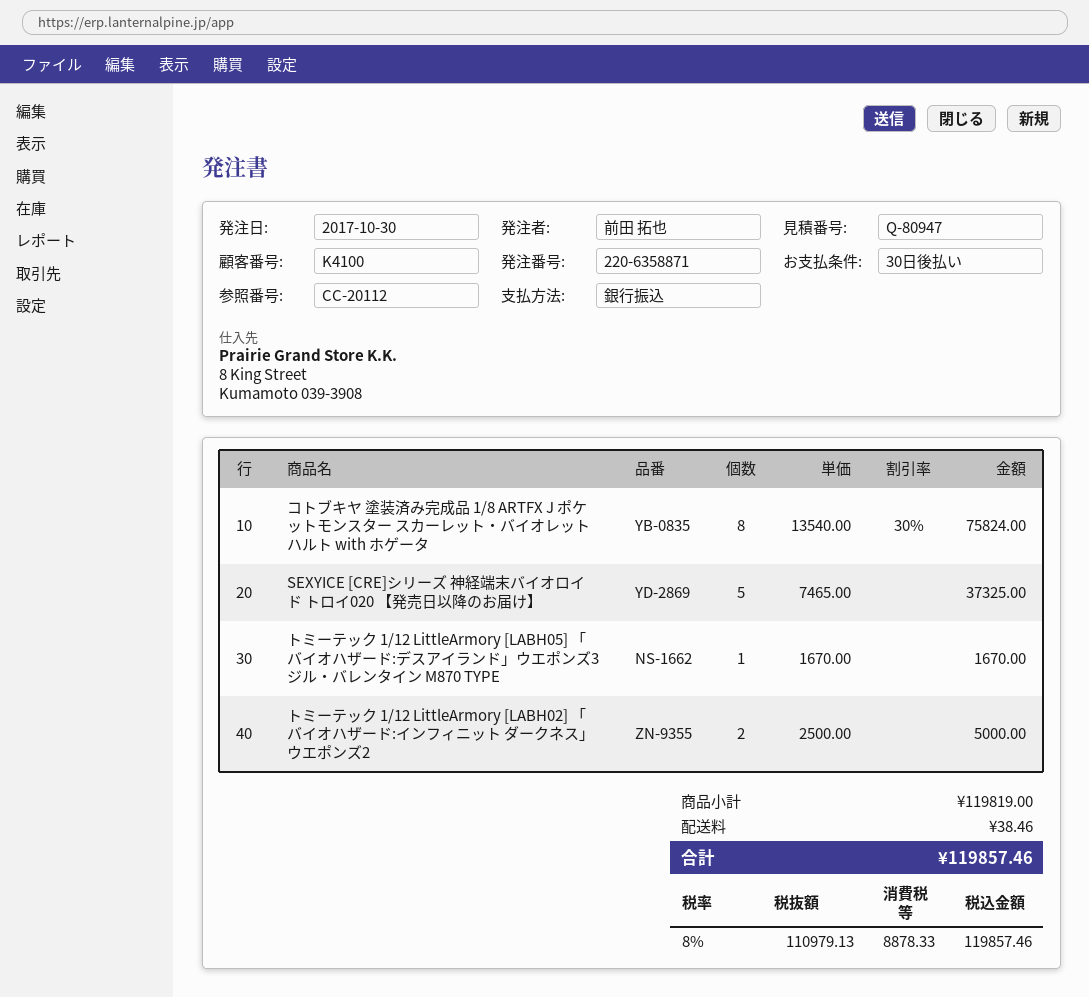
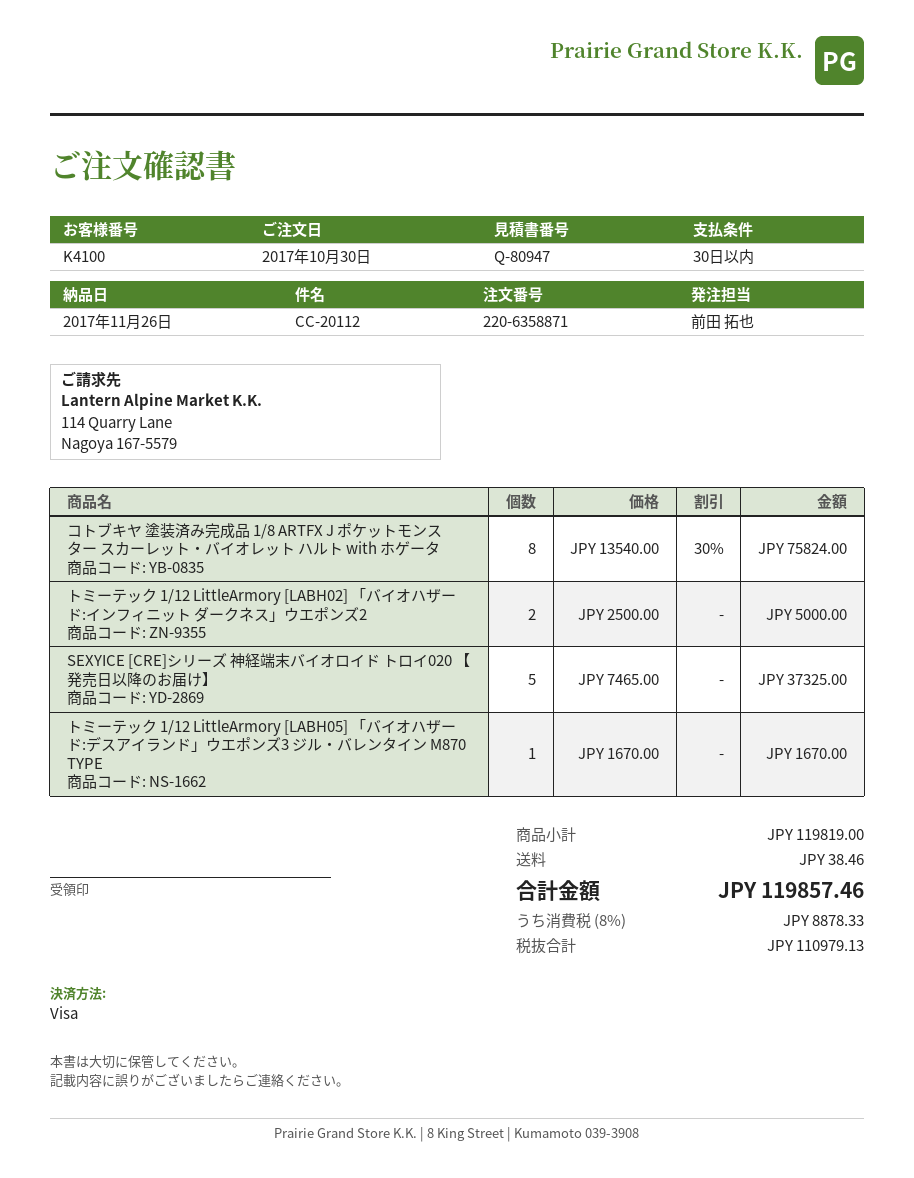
payment method: bank transfer -> Visa

